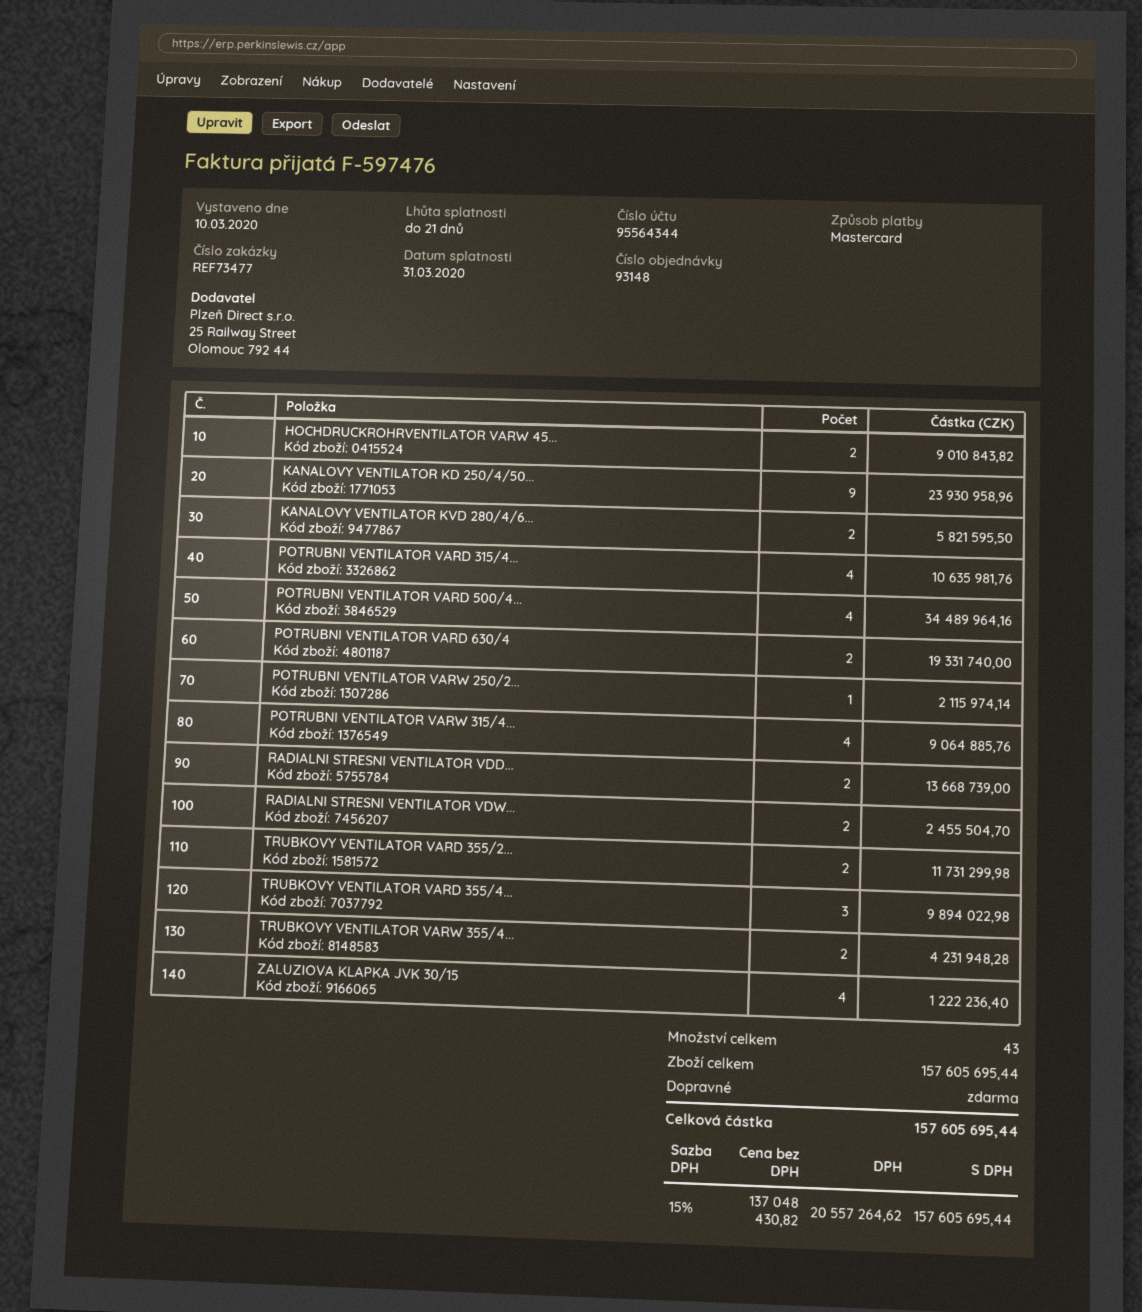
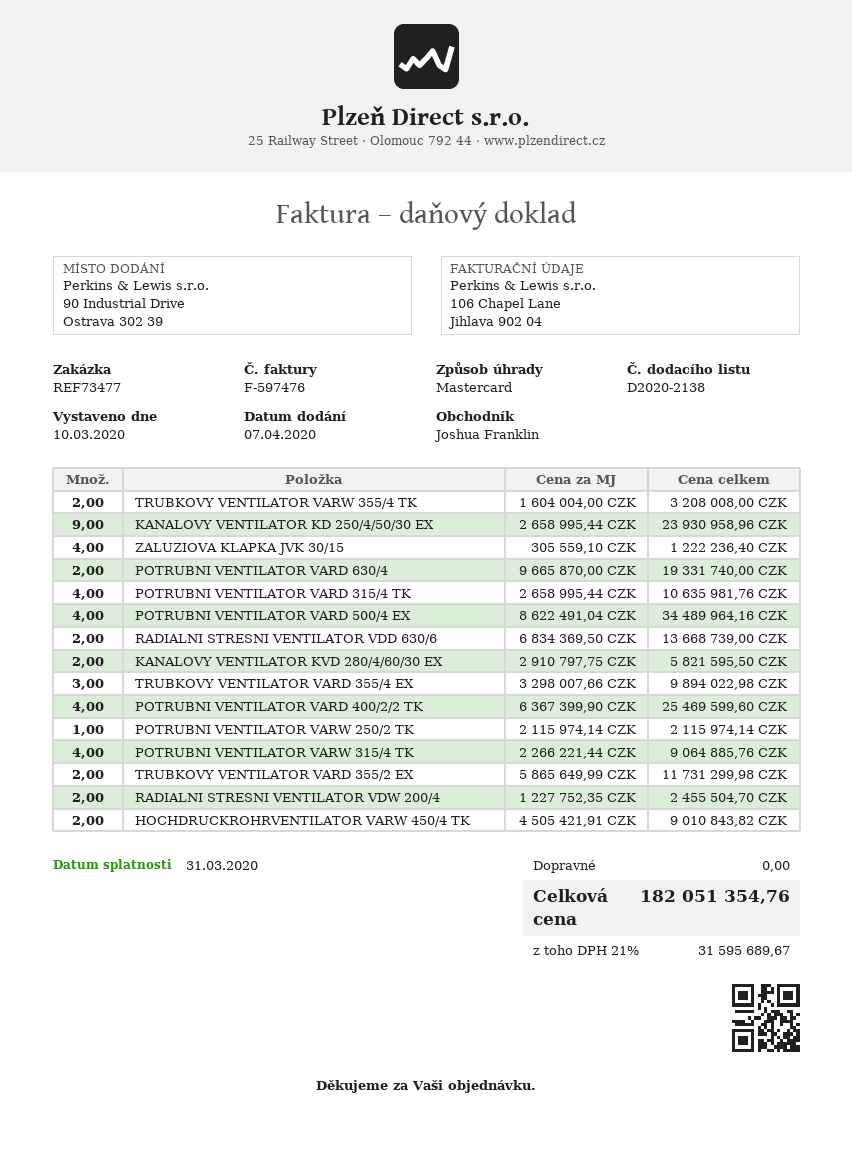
TRUBKOVY VENTILATOR VARW 355/4...: 2 for 4231948.28 -> 2 for 3208008.00
POTRUBNI VENTILATOR VARD 400/2/2 TK: none -> 4 for 25469599.60
tax: 15% = 20557264.62 -> 21% = 31595689.67
total: 157605695.44 -> 182051354.76

